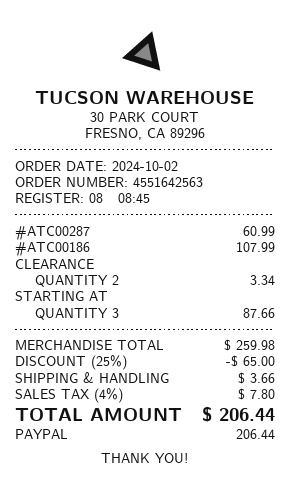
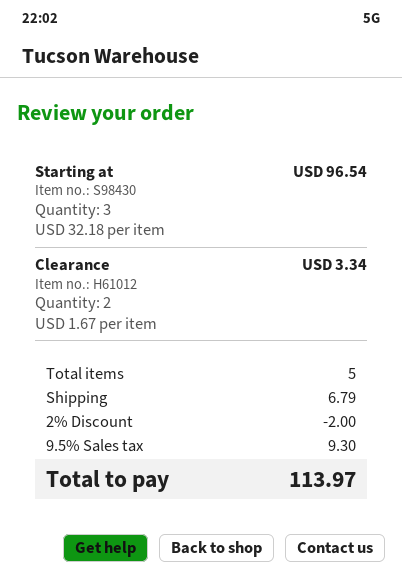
#ATC00287: 1 for 60.99 -> none
#ATC00186: 1 for 107.99 -> none
STARTING AT: 3 for 87.66 -> 3 for 96.54
discount: 25% = 65.00 -> 2% = 2.00
shipping: 3.66 -> 6.79
tax: 4% = 7.80 -> 9.5% = 9.30
total: 206.44 -> 113.97

